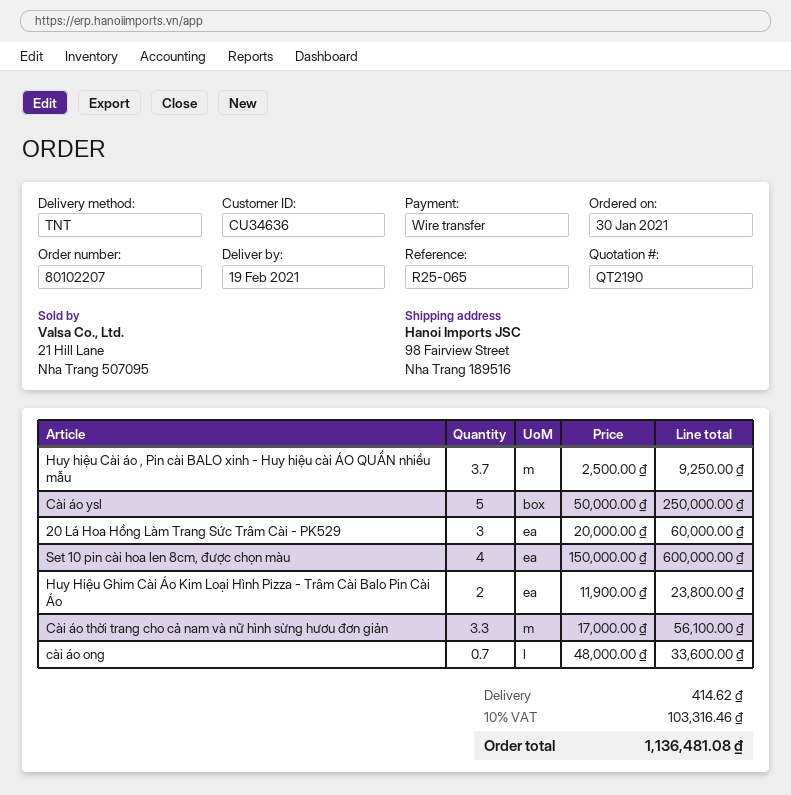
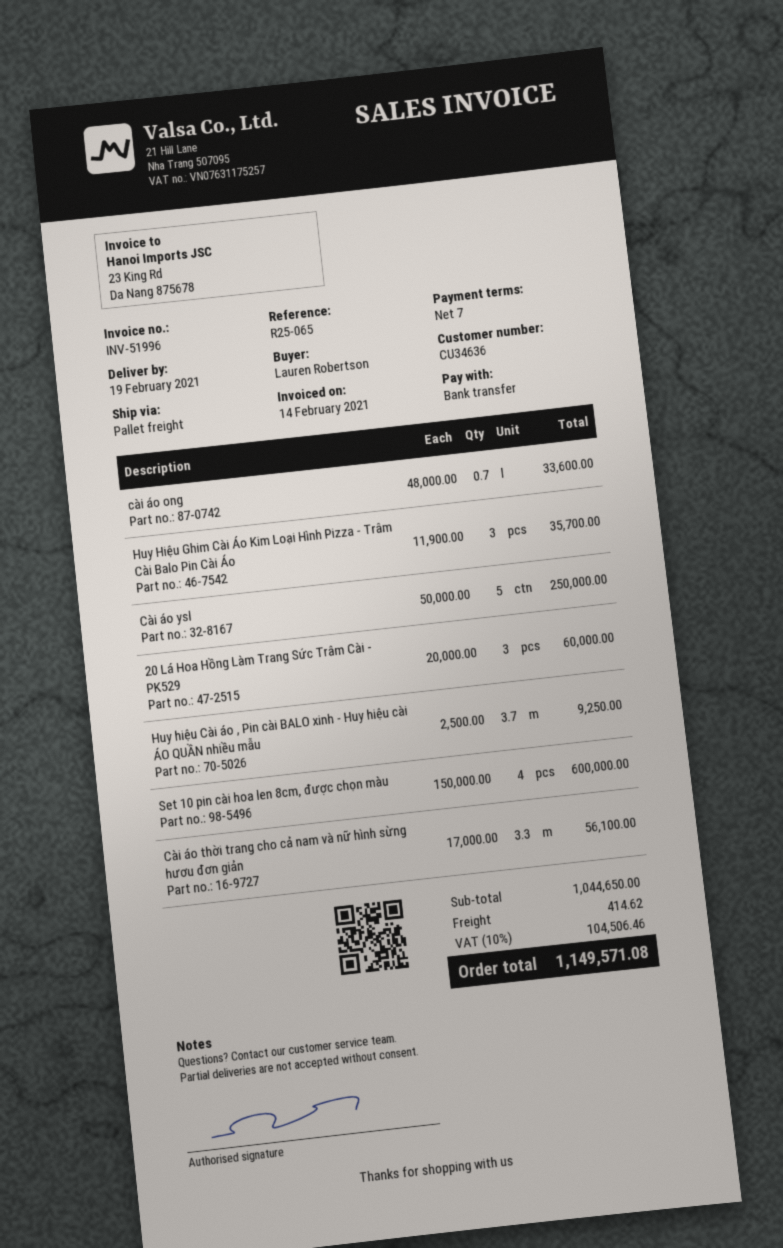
shipping method: TNT -> pallet freight
Huy Hiệu Ghim Cài Áo Kim Loại Hình Pizza - Trâm Cài Balo Pin Cài Áo: 2 x 11900.00 = 23800.00 -> 3 x 11900.00 = 35700.00
tax: 10% = 103316.46 -> 10% = 104506.46
total: 1136481.08 -> 1149571.08

